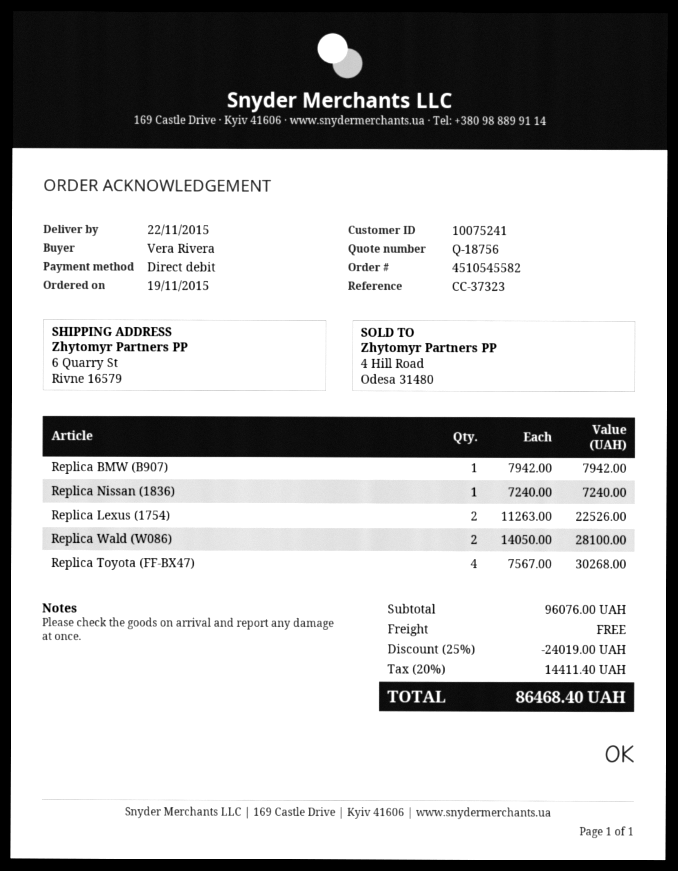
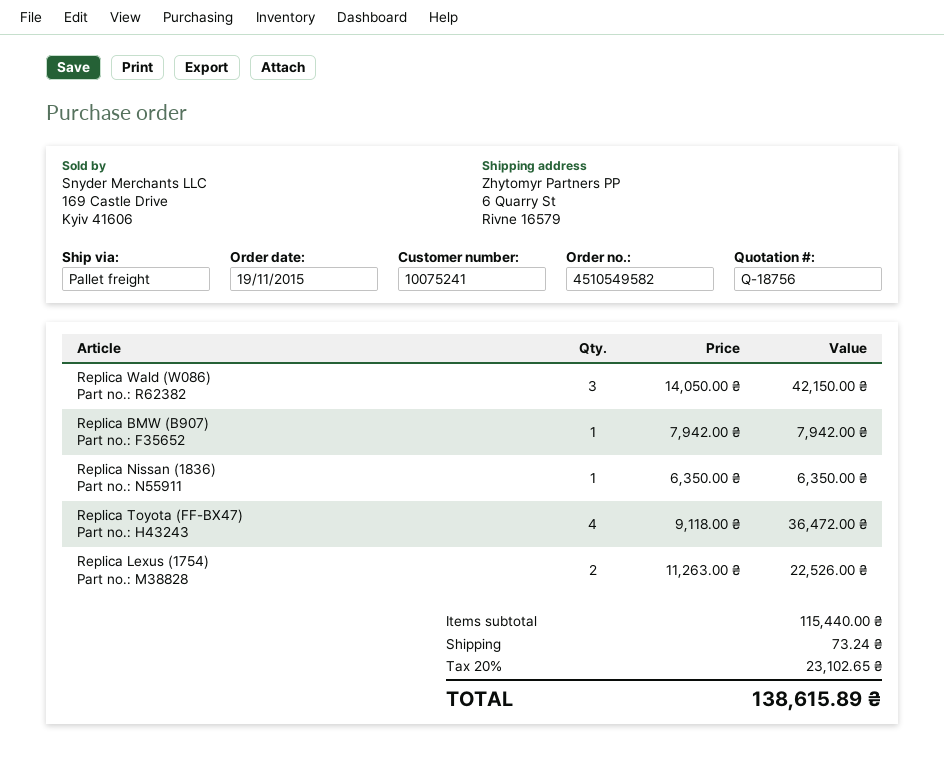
order number: 4510545582 -> 4510549582
Replica Nissan (1836): 1 x 7240.00 = 7240.00 -> 1 x 6350.00 = 6350.00
Replica Wald (W086): 2 x 14050.00 = 28100.00 -> 3 x 14050.00 = 42150.00
Replica Toyota (FF-BX47): 4 x 7567.00 = 30268.00 -> 4 x 9118.00 = 36472.00
subtotal: 96076.00 -> 115440.00
discount: 25% = 24019.00 -> none
shipping: 0.00 -> 73.24
tax: 20% = 14411.40 -> 20% = 23102.65
total: 86468.40 -> 138615.89

